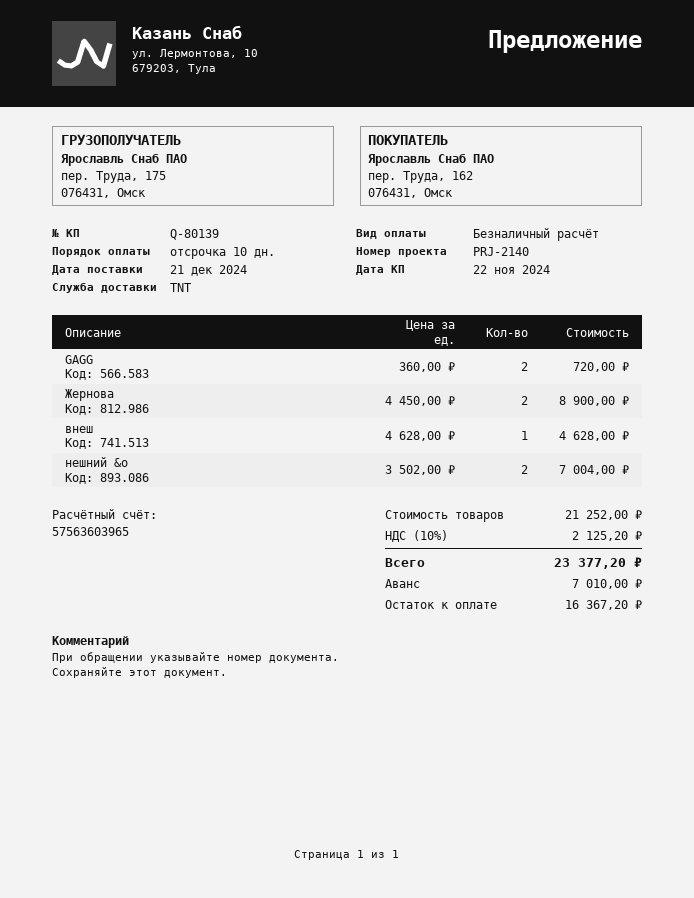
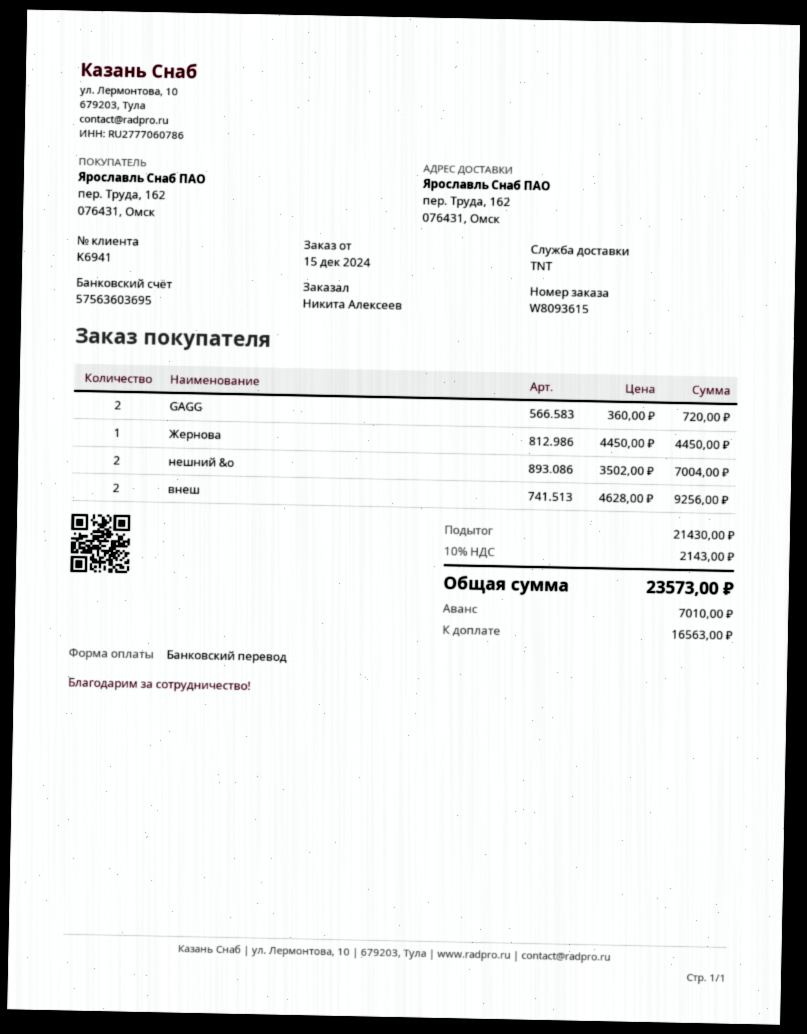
bank account: 57563603965 -> 57563603695
ship to: пер. Труда, 175, 076431, Омск -> пер. Труда, 162, 076431, Омск
Жернова: 2 x 4450.00 = 8900.00 -> 1 x 4450.00 = 4450.00
внеш: 1 x 4628.00 = 4628.00 -> 2 x 4628.00 = 9256.00
subtotal: 21252.00 -> 21430.00
tax: 10% = 2125.20 -> 10% = 2143.00
total: 23377.20 -> 23573.00
balance: 16367.20 -> 16563.00

